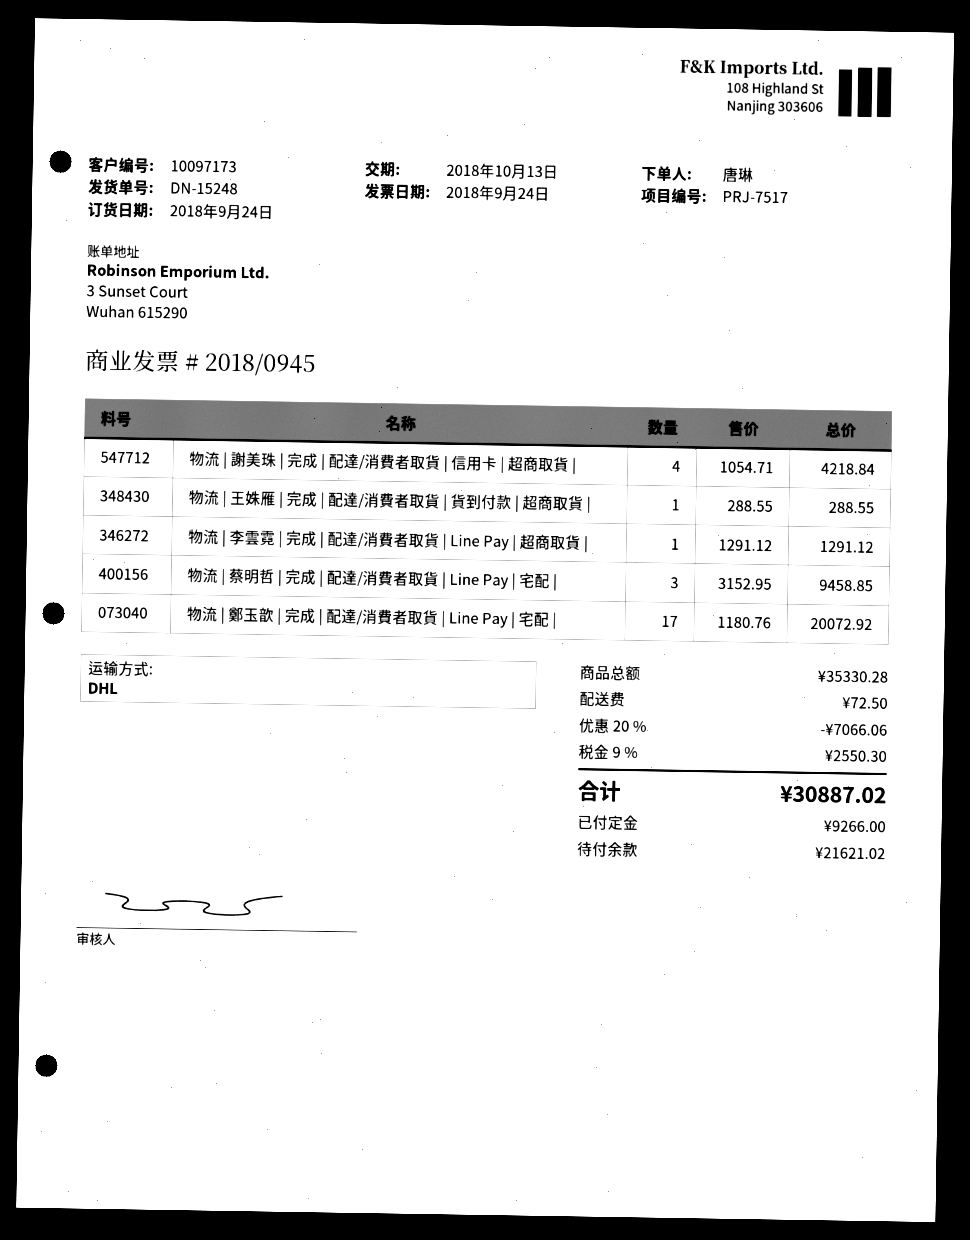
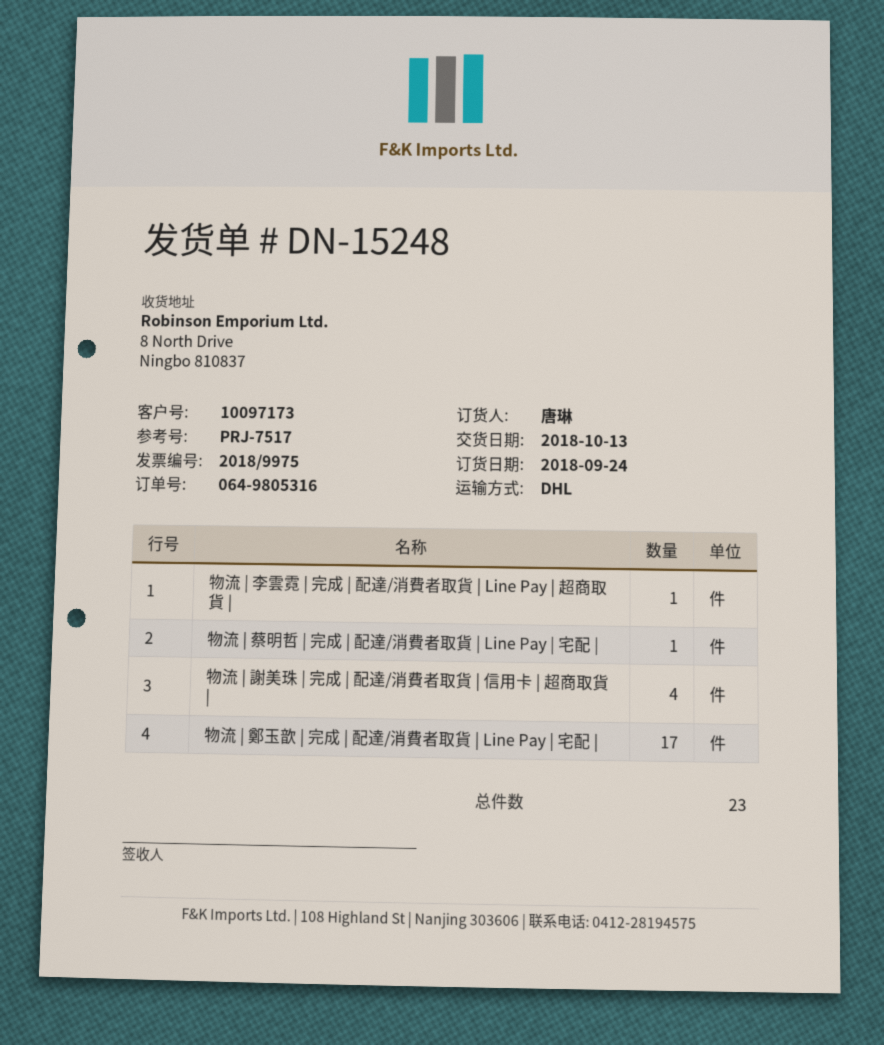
invoice number: 2018/0945 -> 2018/9975
物流 | 王姝雁 | 完成 | 配達/消費者取貨 | 貨到付款 | 超商取貨 |: 1 -> none
物流 | 蔡明哲 | 完成 | 配達/消費者取貨 | Line Pay | 宅配 |: 3 -> 1

